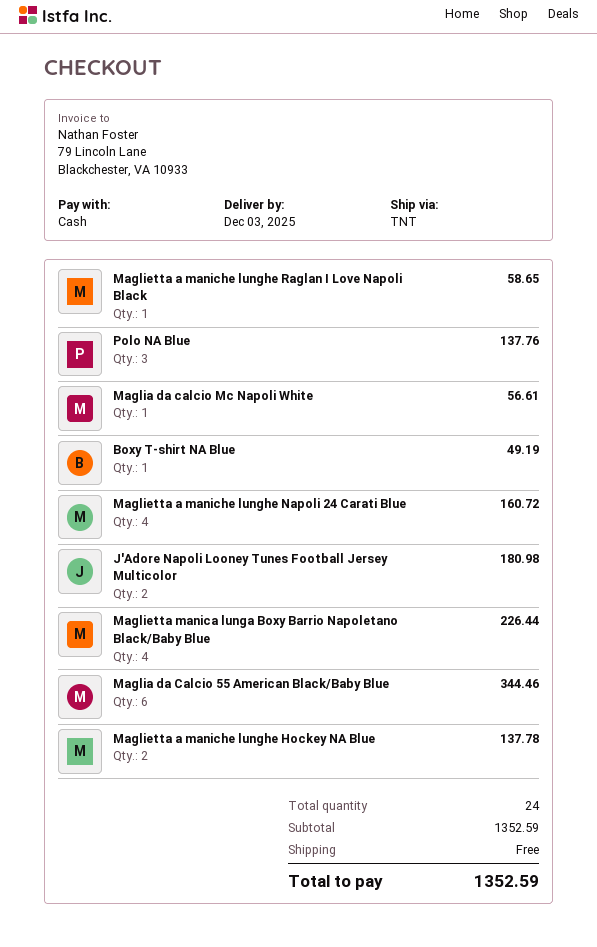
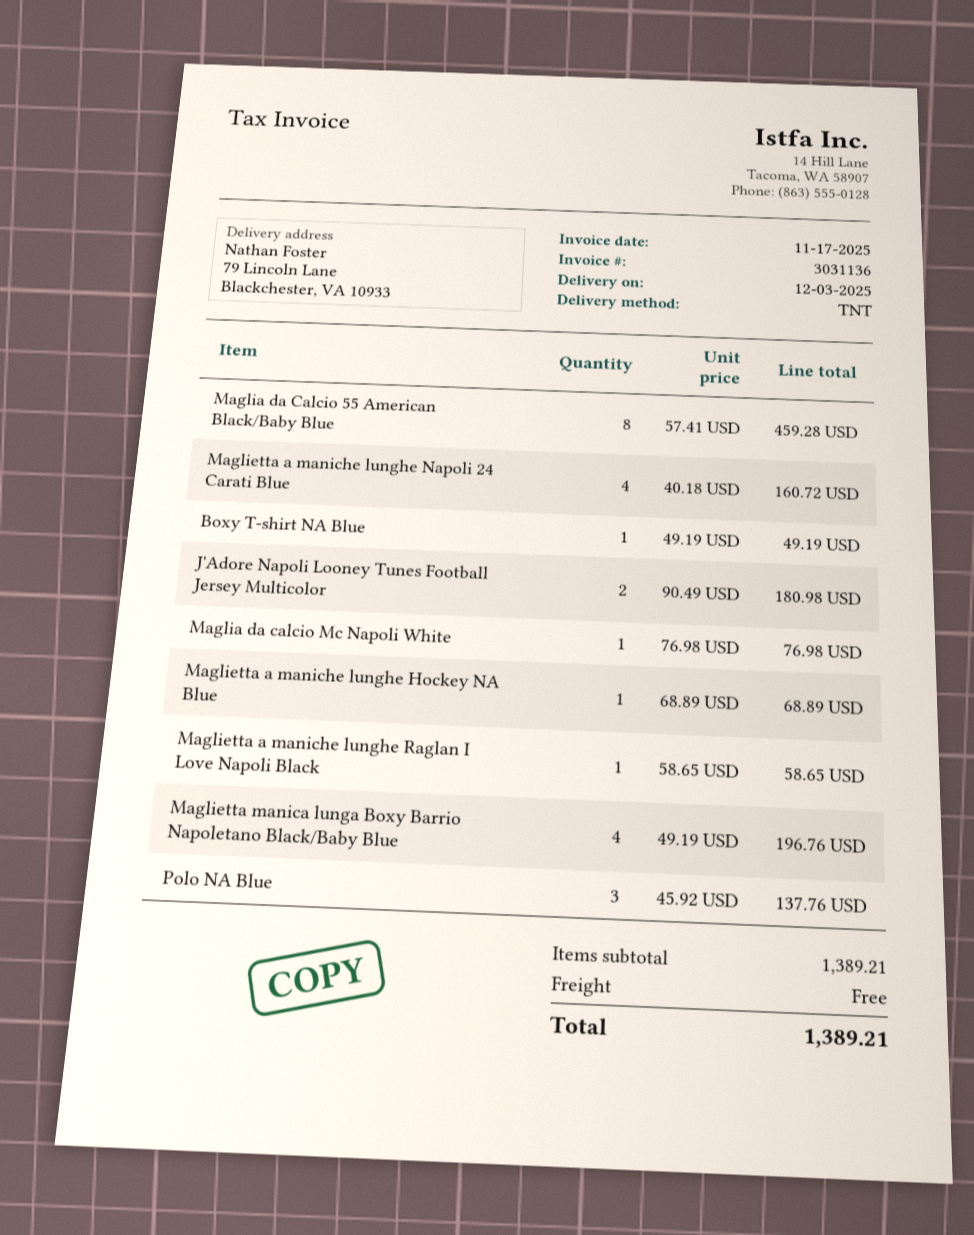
Maglia da calcio Mc Napoli White: 1 for 56.61 -> 1 for 76.98
Maglietta manica lunga Boxy Barrio Napoletano Black/Baby Blue: 4 for 226.44 -> 4 for 196.76
Maglia da Calcio 55 American Black/Baby Blue: 6 for 344.46 -> 8 for 459.28
Maglietta a maniche lunghe Hockey NA Blue: 2 for 137.78 -> 1 for 68.89
subtotal: 1352.59 -> 1389.21
total: 1352.59 -> 1389.21

